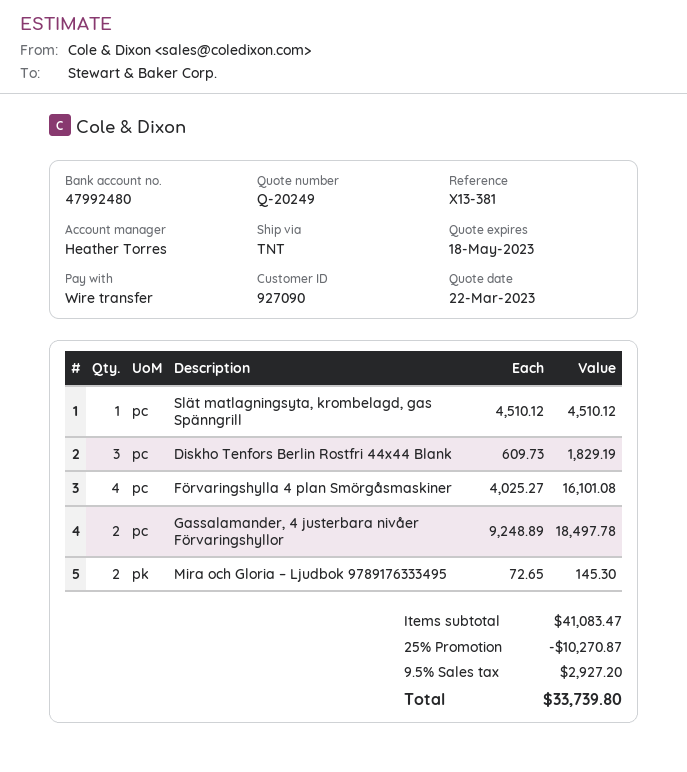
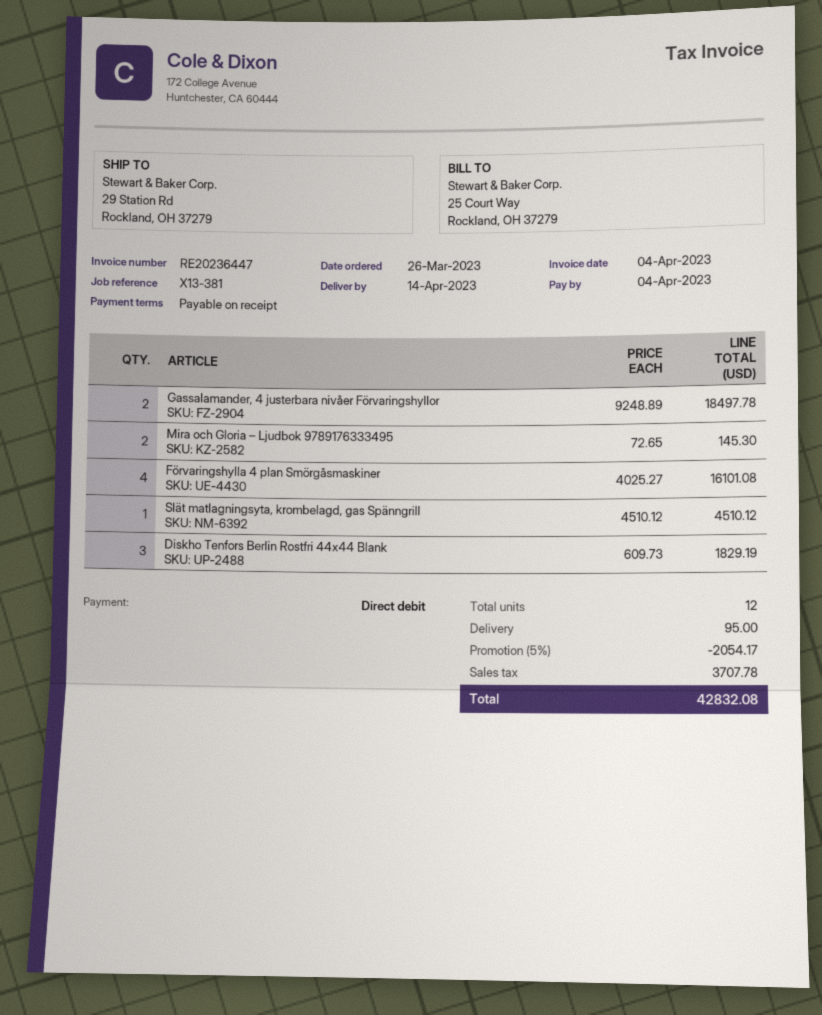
payment method: bank transfer -> direct debit
discount: 25% = 10270.87 -> 5% = 2054.17
shipping: none -> 95.00
tax: 2927.20 -> 3707.78
total: 33739.80 -> 42832.08

